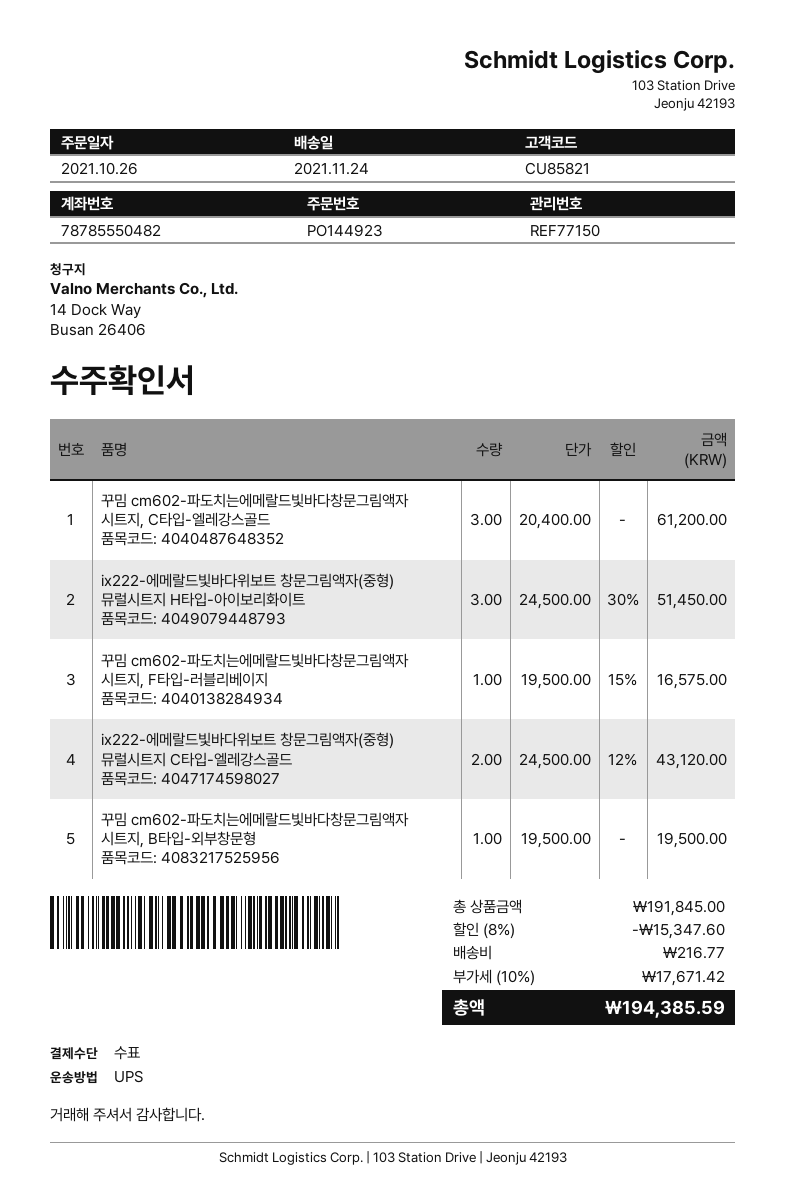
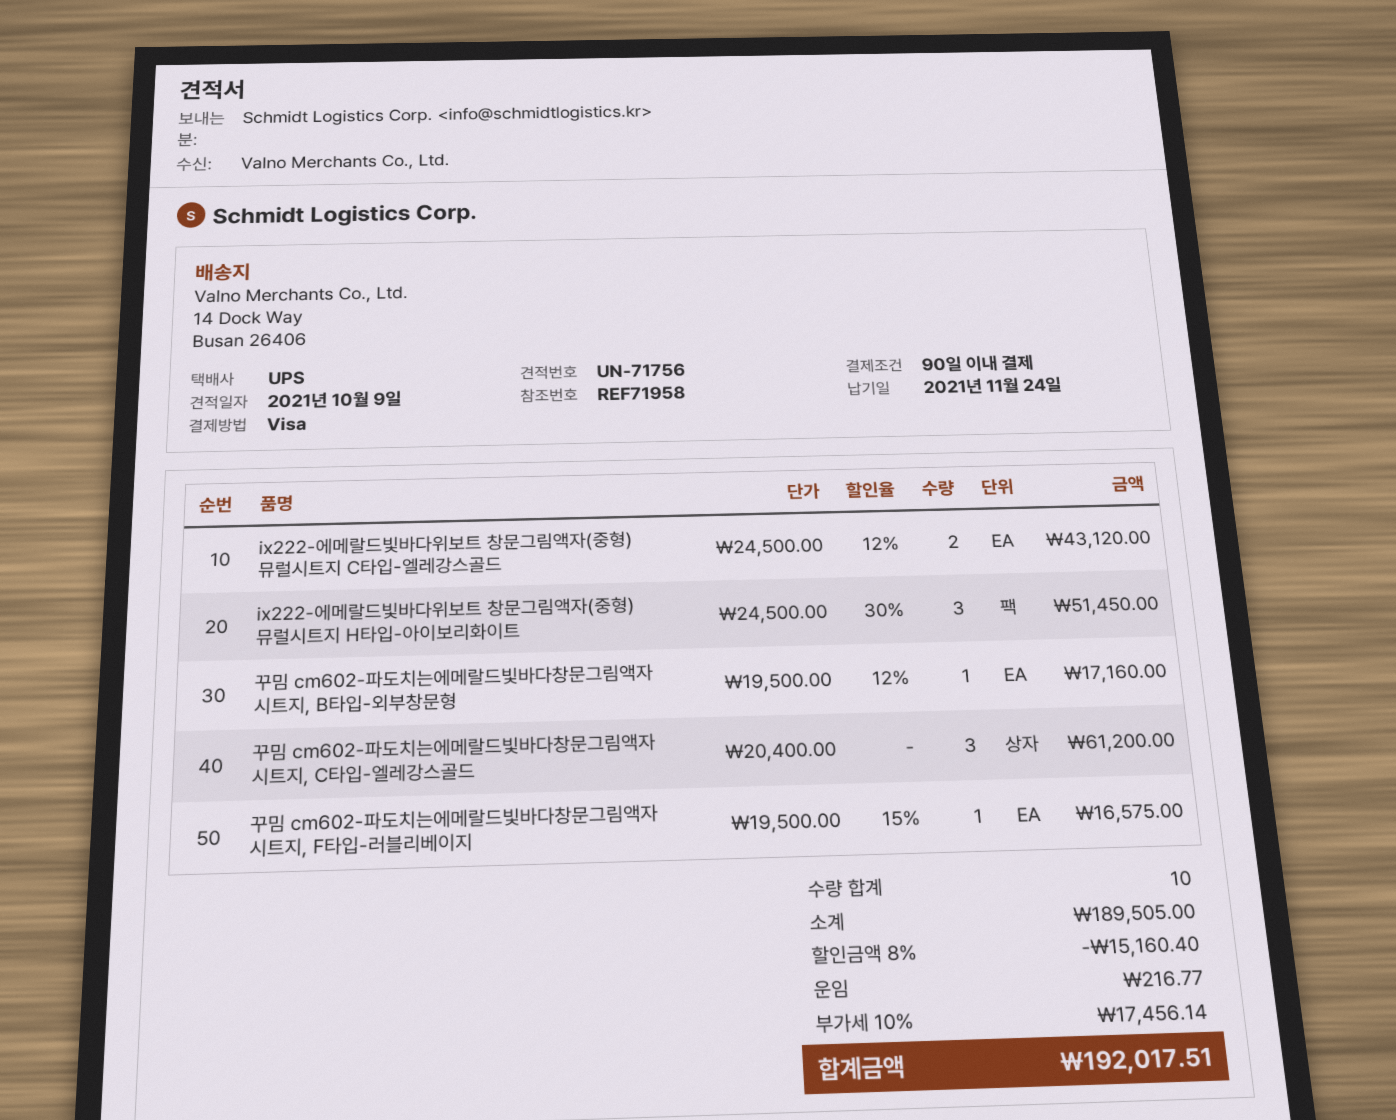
reference: REF77150 -> REF71958
payment method: cheque -> Visa
꾸밈 cm602-파도치는에메랄드빛바다창문그림액자 시트지, B타입-외부창문형: 1 x 19500.00 = 19500.00 -> 1 x 19500.00 - 12% = 17160.00
subtotal: 191845.00 -> 189505.00
discount: 8% = 15347.60 -> 8% = 15160.40
tax: 10% = 17671.42 -> 10% = 17456.14
total: 194385.59 -> 192017.51

